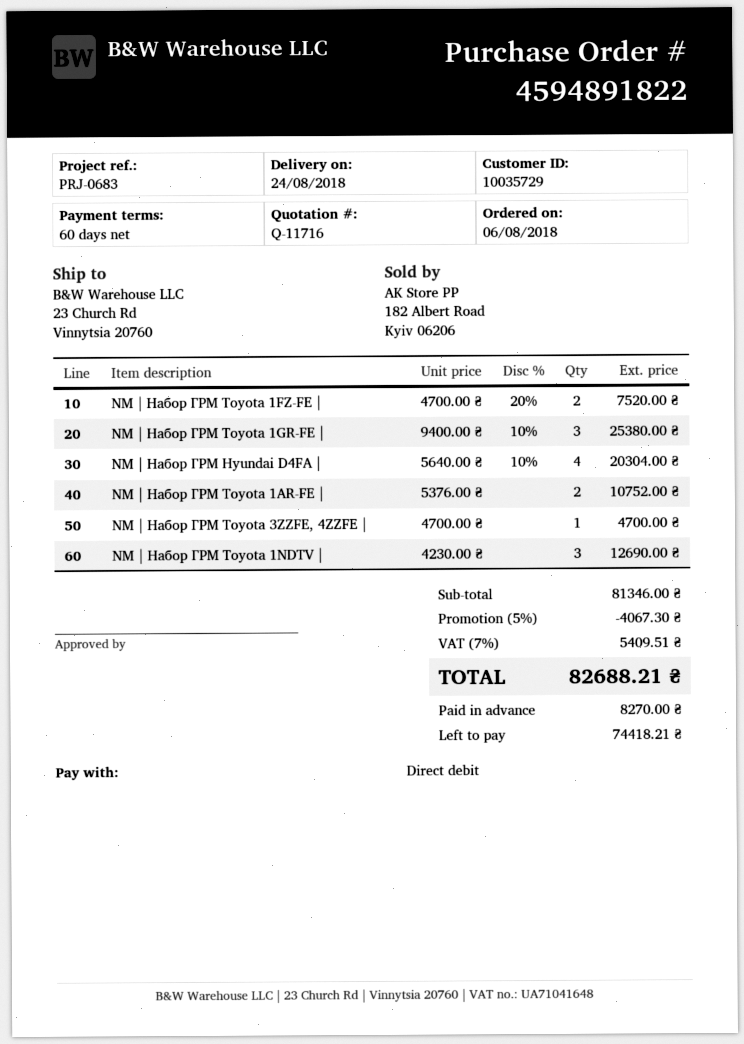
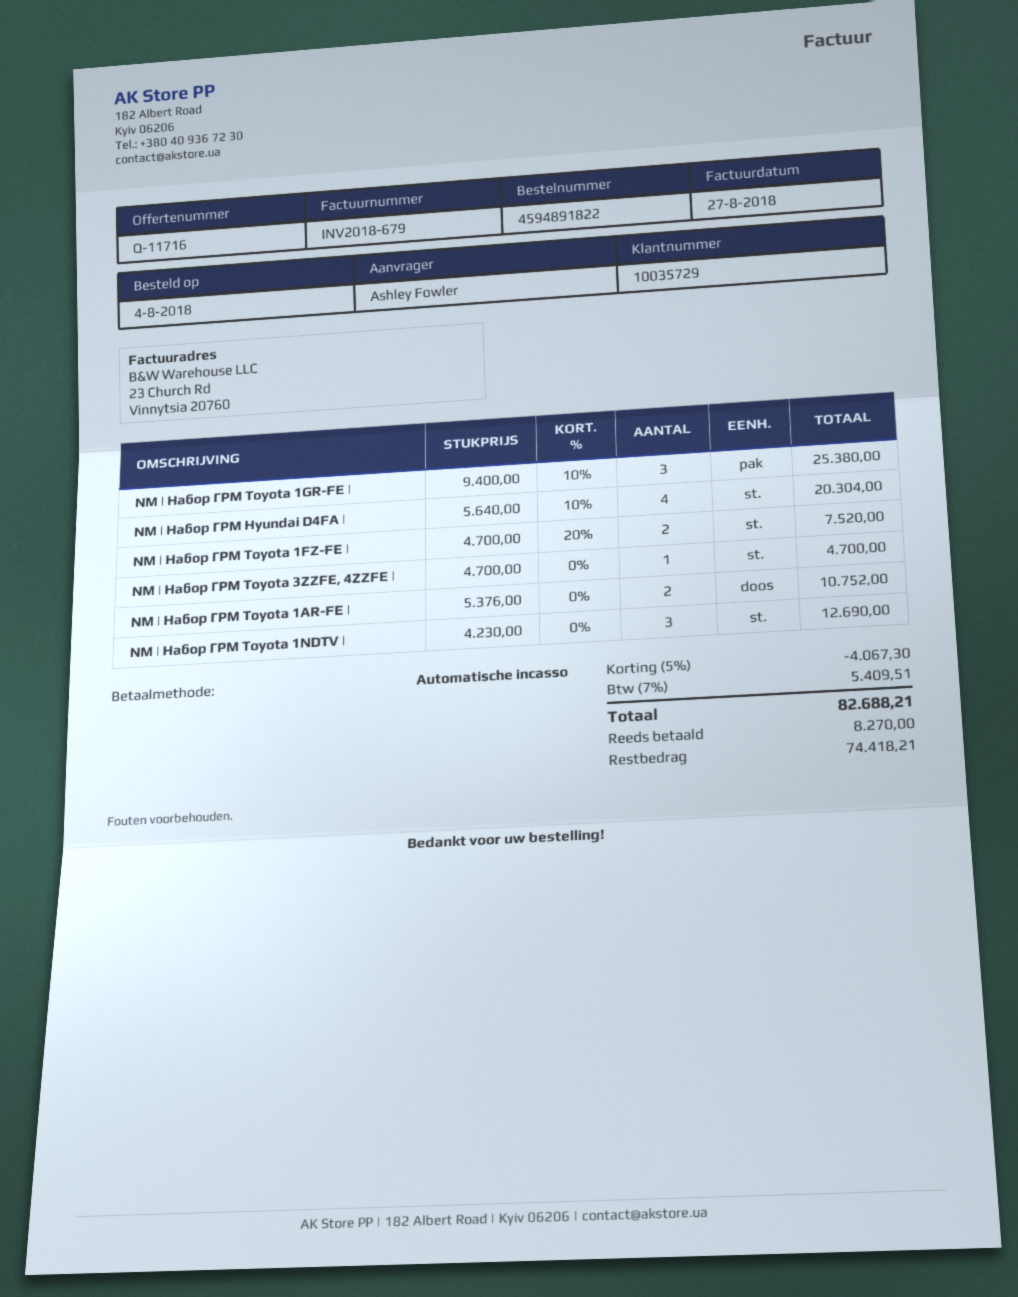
order date: 2018-08-06 -> 2018-08-04

